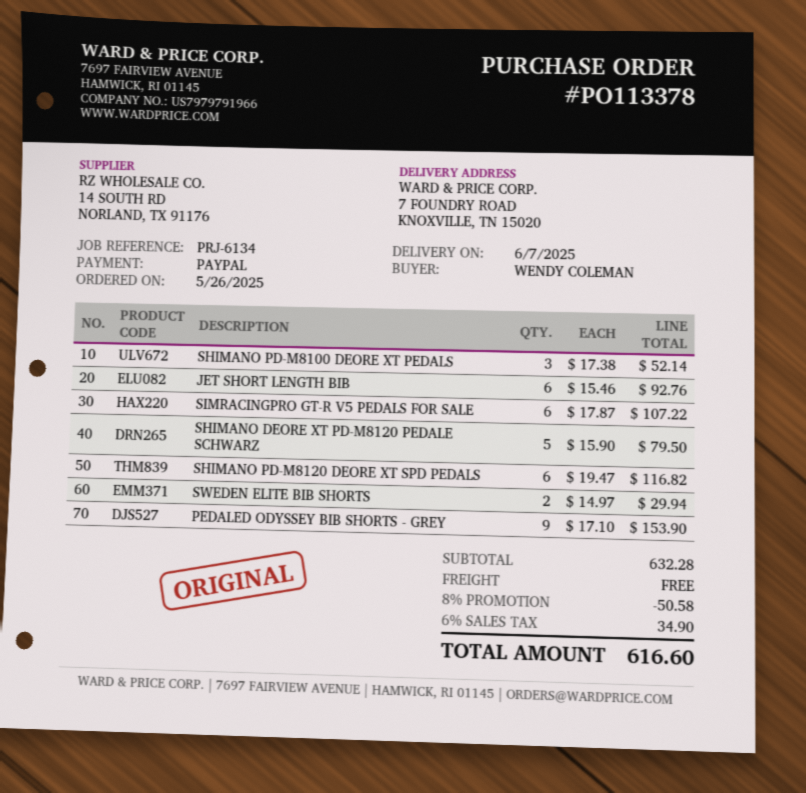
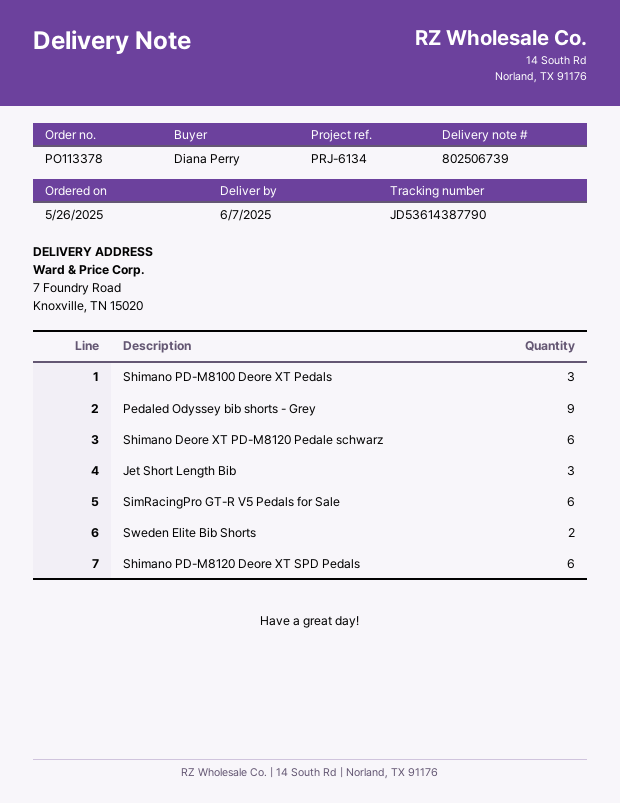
ordered by: WENDY COLEMAN -> Diana Perry
JET SHORT LENGTH BIB: 6 -> 3
SHIMANO DEORE XT PD-M8120 PEDALE SCHWARZ: 5 -> 6

